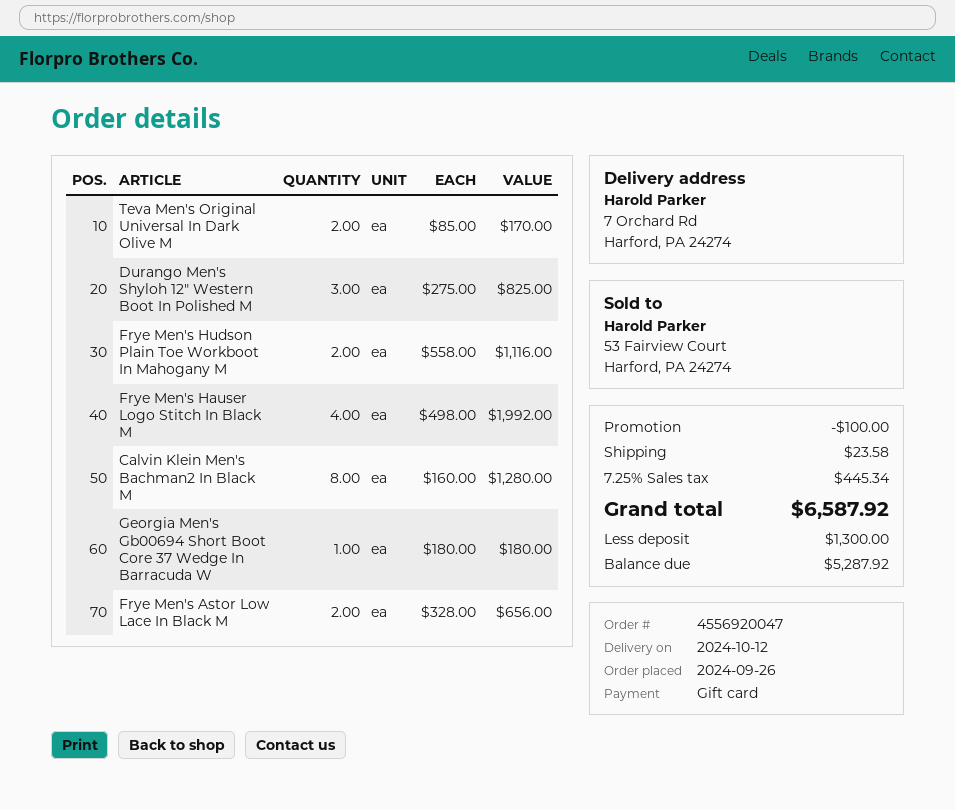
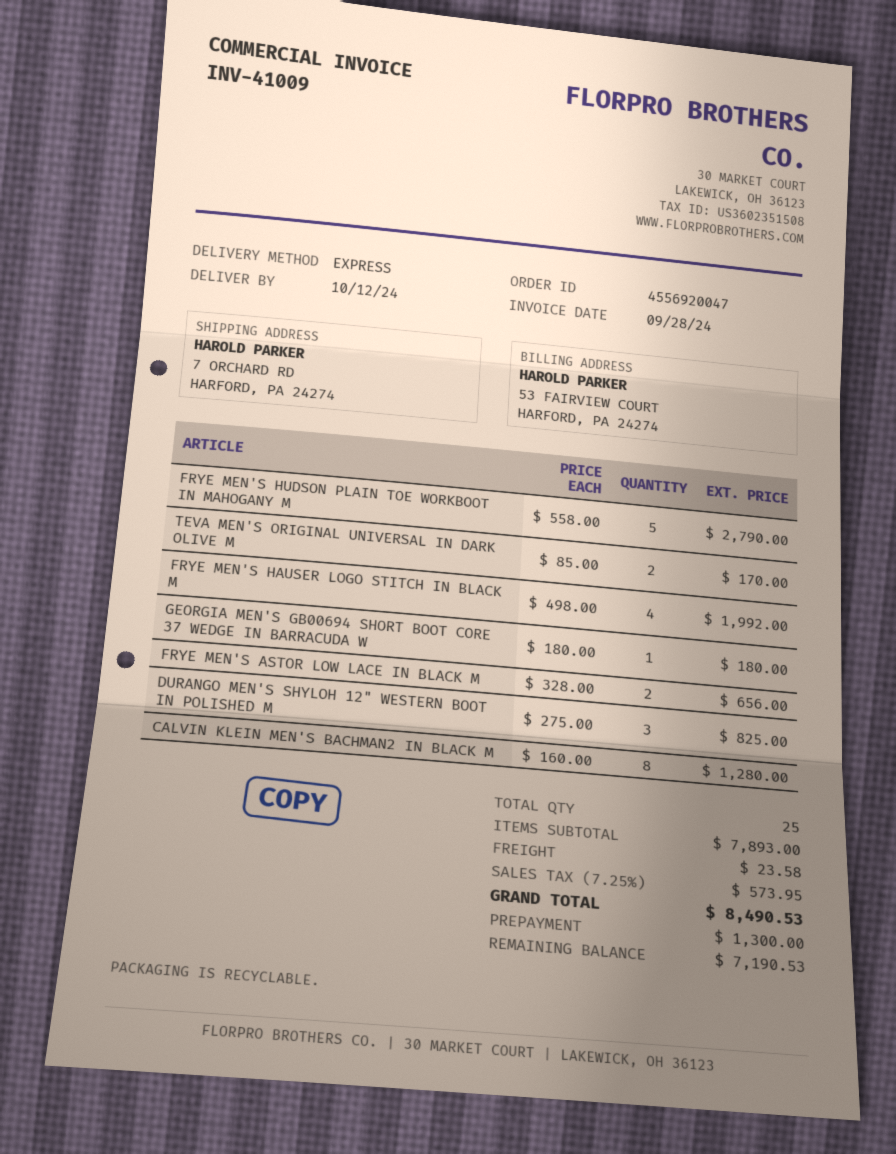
Frye Men's Hudson Plain Toe Workboot In Mahogany M: 2 x 558.00 = 1116.00 -> 5 x 558.00 = 2790.00
discount: 100.00 -> none
tax: 7.25% = 445.34 -> 7.25% = 573.95
total: 6587.92 -> 8490.53
balance: 5287.92 -> 7190.53

